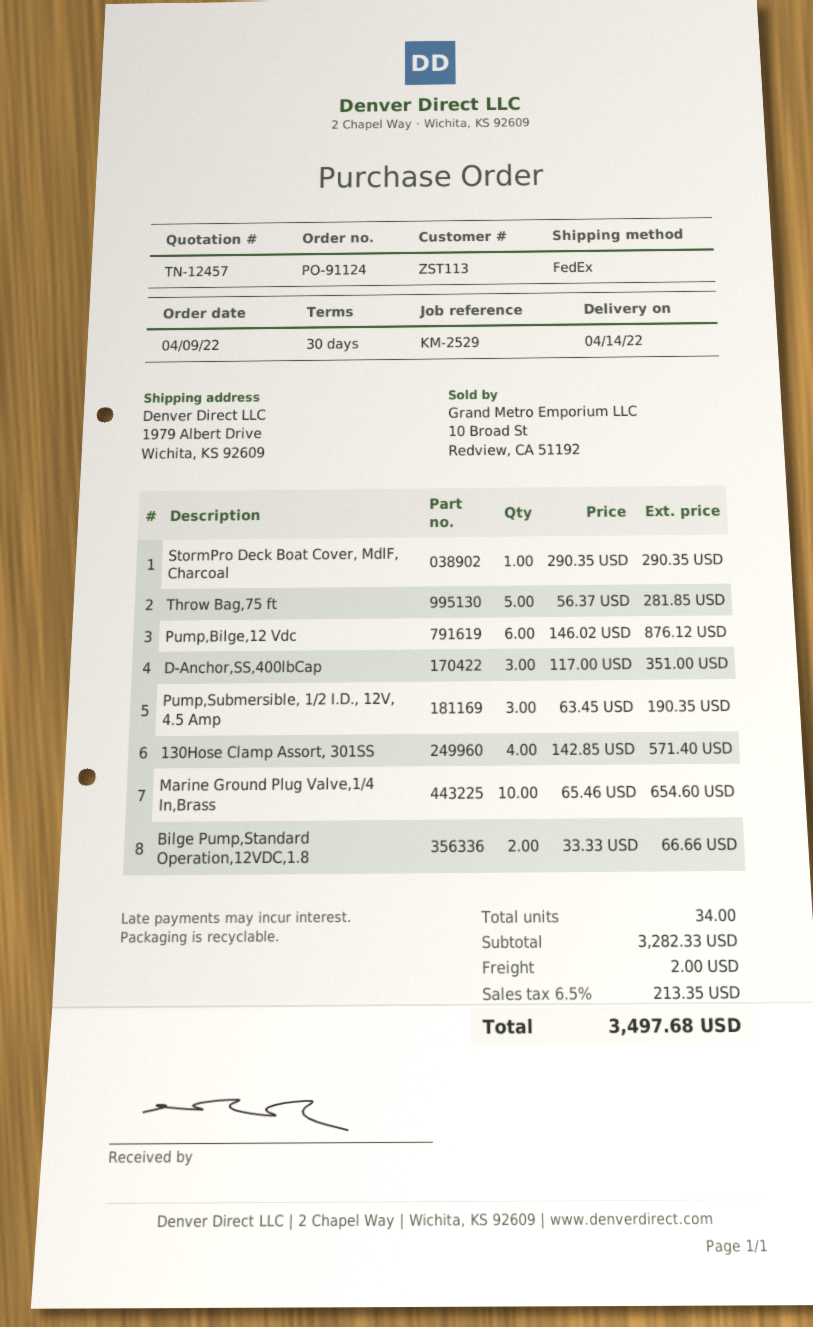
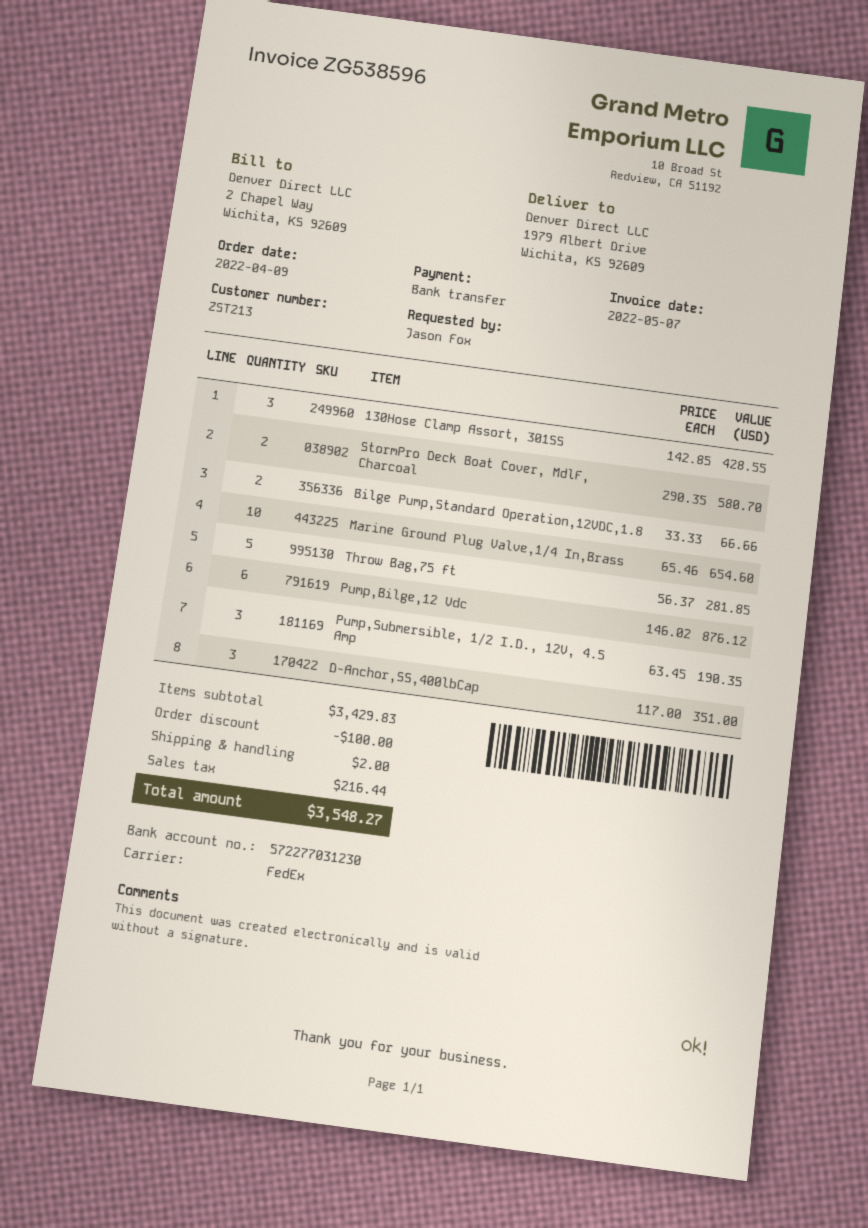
customer number: ZST113 -> ZST213
StormPro Deck Boat Cover, MdlF, Charcoal: 1 x 290.35 = 290.35 -> 2 x 290.35 = 580.70
130Hose Clamp Assort, 301SS: 4 x 142.85 = 571.40 -> 3 x 142.85 = 428.55
subtotal: 3282.33 -> 3429.83
discount: none -> 100.00
tax: 213.35 -> 216.44
total: 3497.68 -> 3548.27

